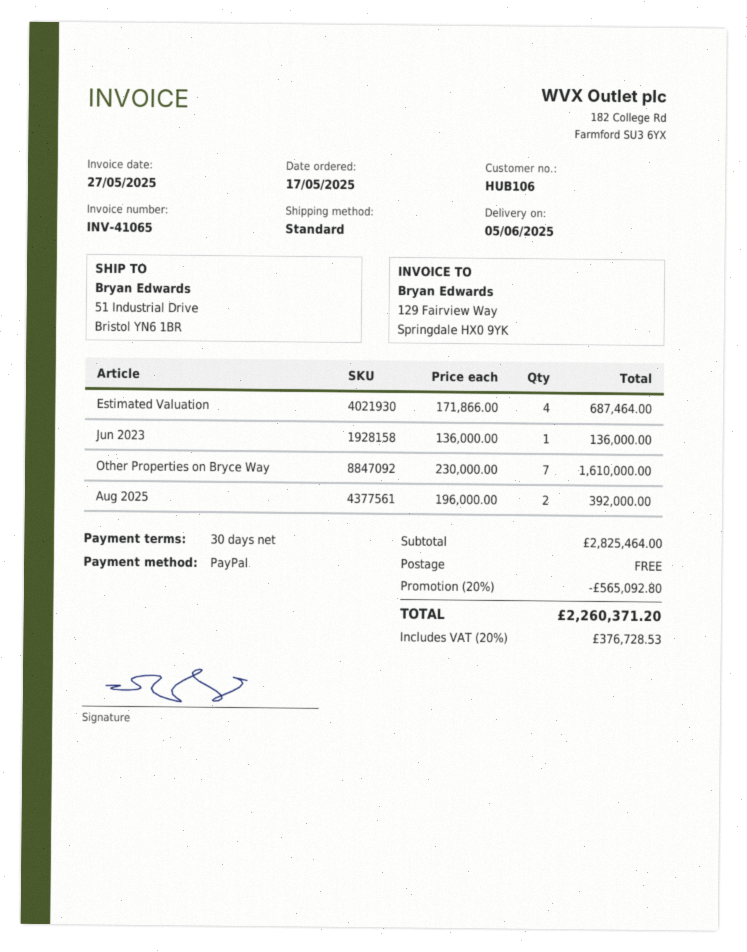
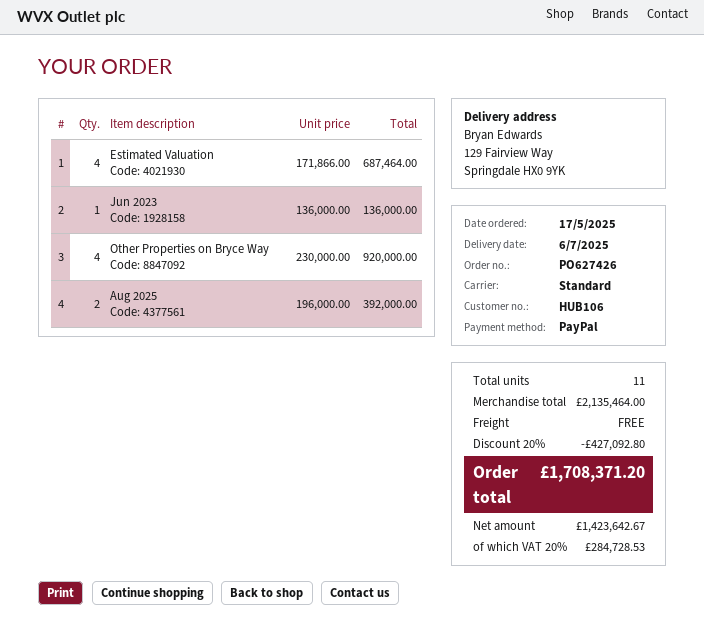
delivery date: 2025-06-05 -> 2025-07-06
ship to: 51 Industrial Drive, Bristol YN6 1BR -> 129 Fairview Way, Springdale HX0 9YK
Other Properties on Bryce Way: 7 x 230000.00 = 1610000.00 -> 4 x 230000.00 = 920000.00
subtotal: 2825464.00 -> 2135464.00
discount: 20% = 565092.80 -> 20% = 427092.80
tax: 20% = 376728.53 -> 20% = 284728.53
total: 2260371.20 -> 1708371.20

